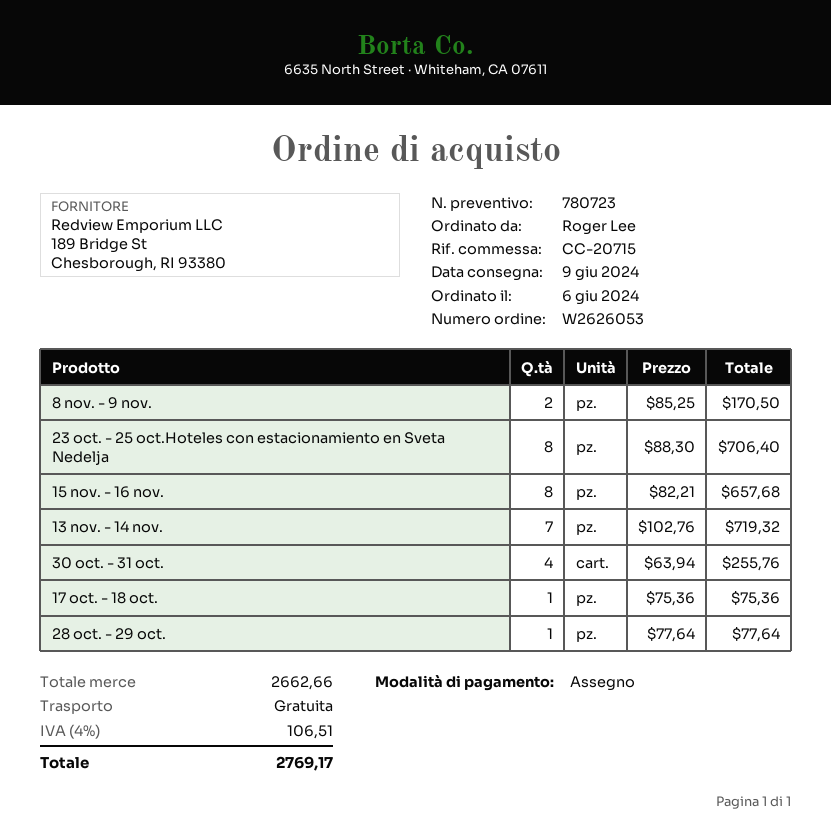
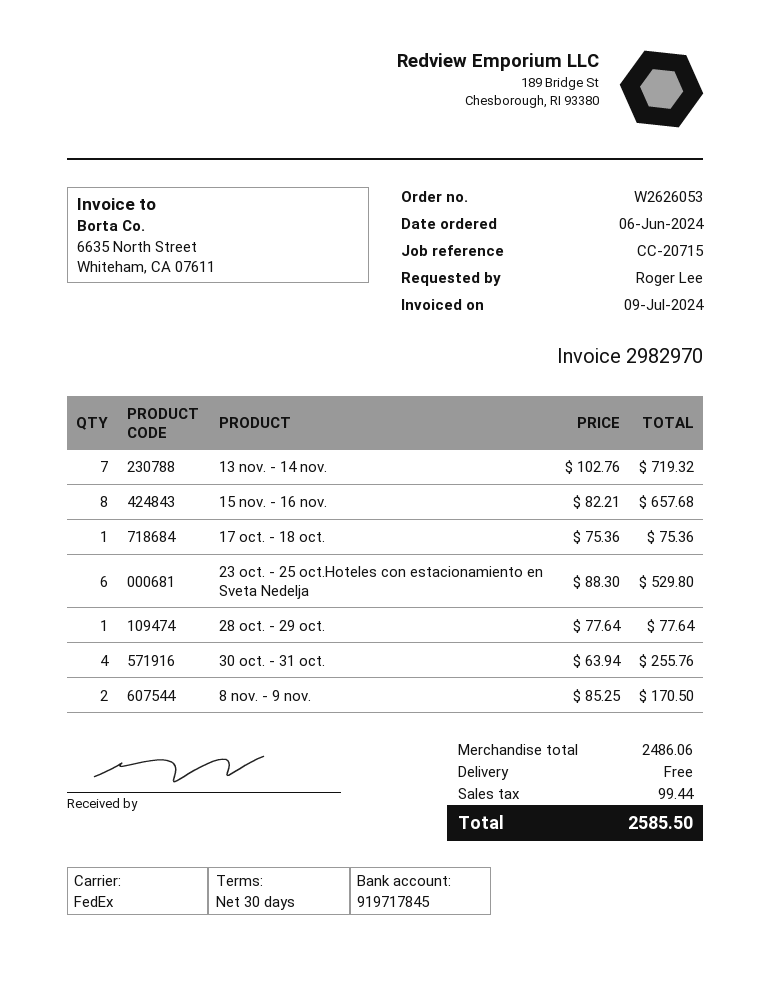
23 oct. - 25 oct.Hoteles con estacionamiento en Sveta Nedelja: 8 x 88.30 = 706.40 -> 6 x 88.30 = 529.80
subtotal: 2662.66 -> 2486.06
tax: 106.51 -> 99.44
total: 2769.17 -> 2585.50

